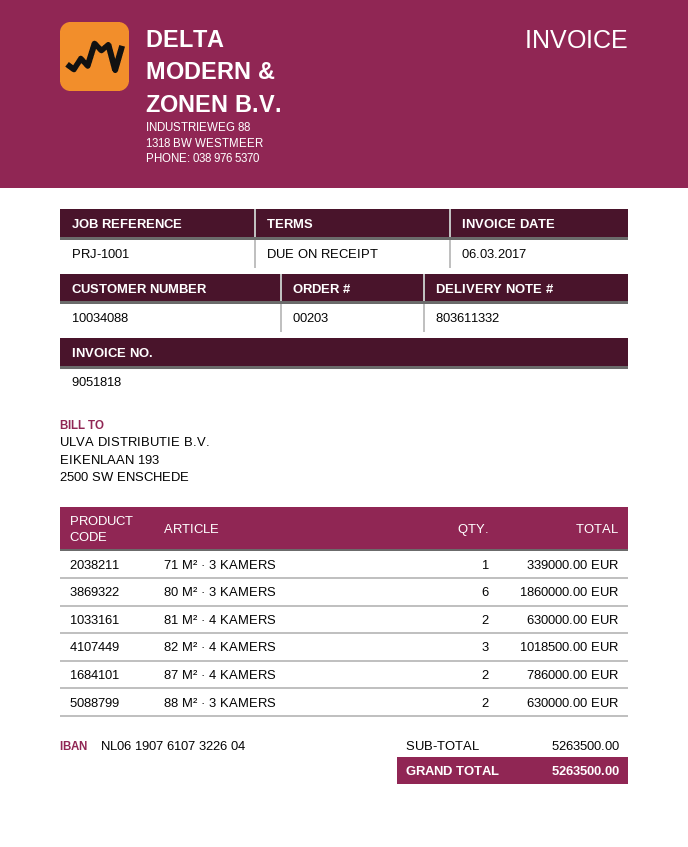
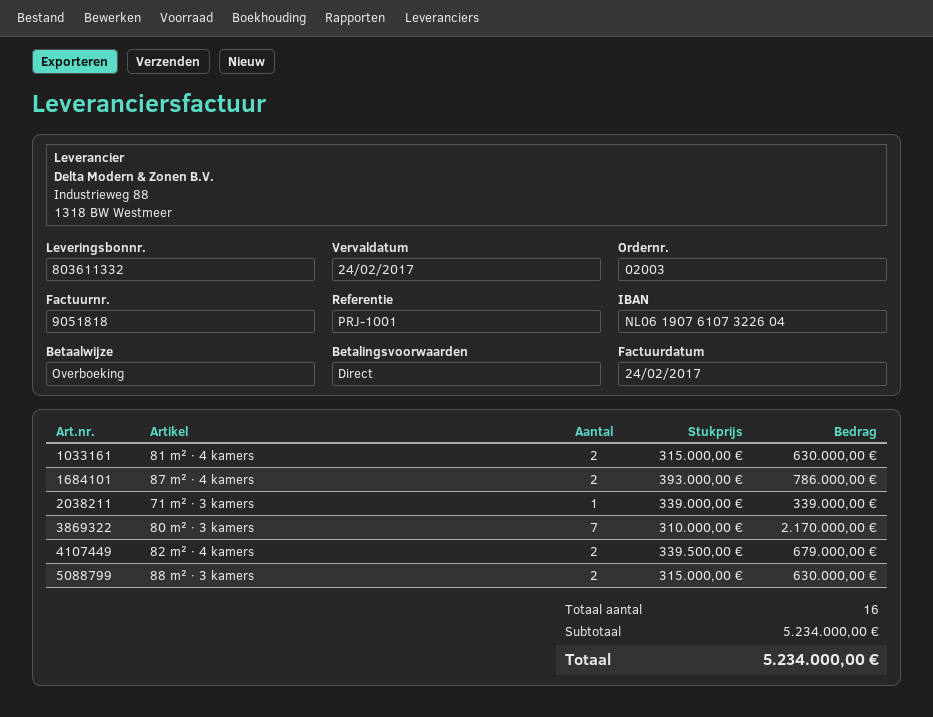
order number: 00203 -> 02003
invoice date: 2017-03-06 -> 2017-02-24
80 M² · 3 KAMERS: 6 for 1860000.00 -> 7 for 2170000.00
82 M² · 4 KAMERS: 3 for 1018500.00 -> 2 for 679000.00
subtotal: 5263500.00 -> 5234000.00
total: 5263500.00 -> 5234000.00

